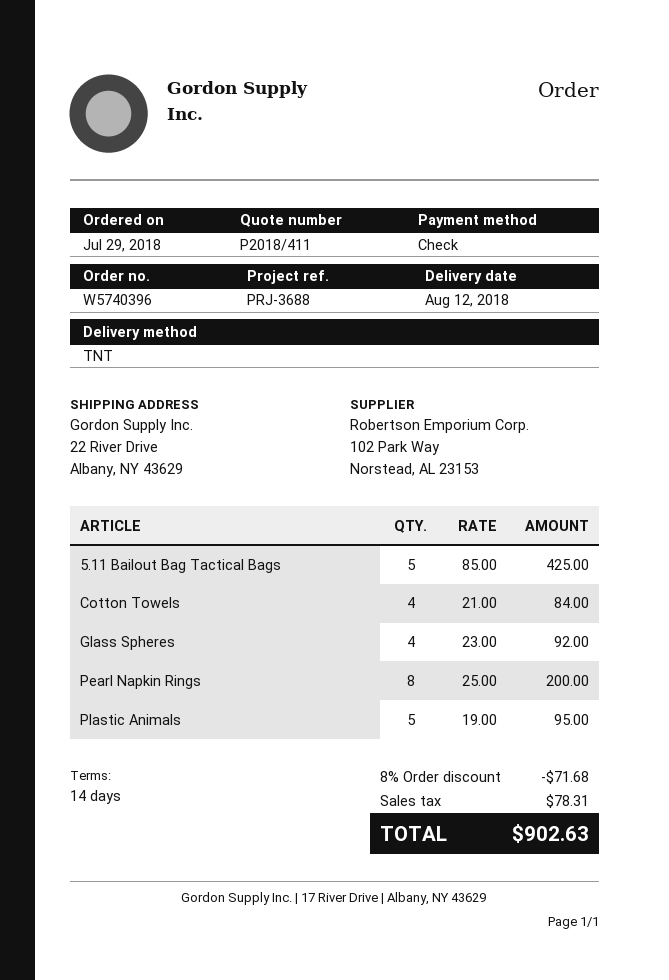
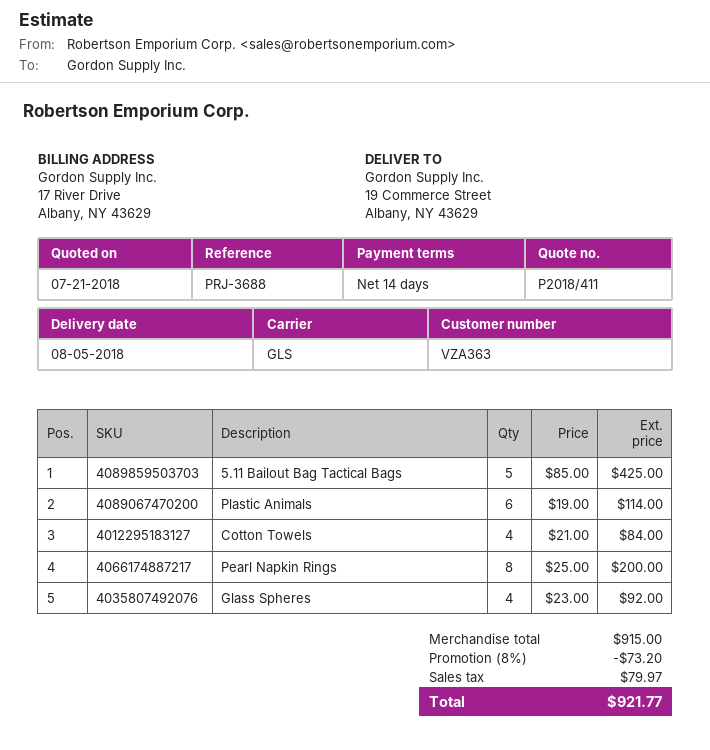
delivery date: 2018-08-12 -> 2018-08-05
shipping method: TNT -> GLS
ship to: 22 River Drive, Albany, NY 43629 -> 19 Commerce Street, Albany, NY 43629
Plastic Animals: 5 x 19.00 = 95.00 -> 6 x 19.00 = 114.00
discount: 8% = 71.68 -> 8% = 73.20
tax: 78.31 -> 79.97
total: 902.63 -> 921.77

